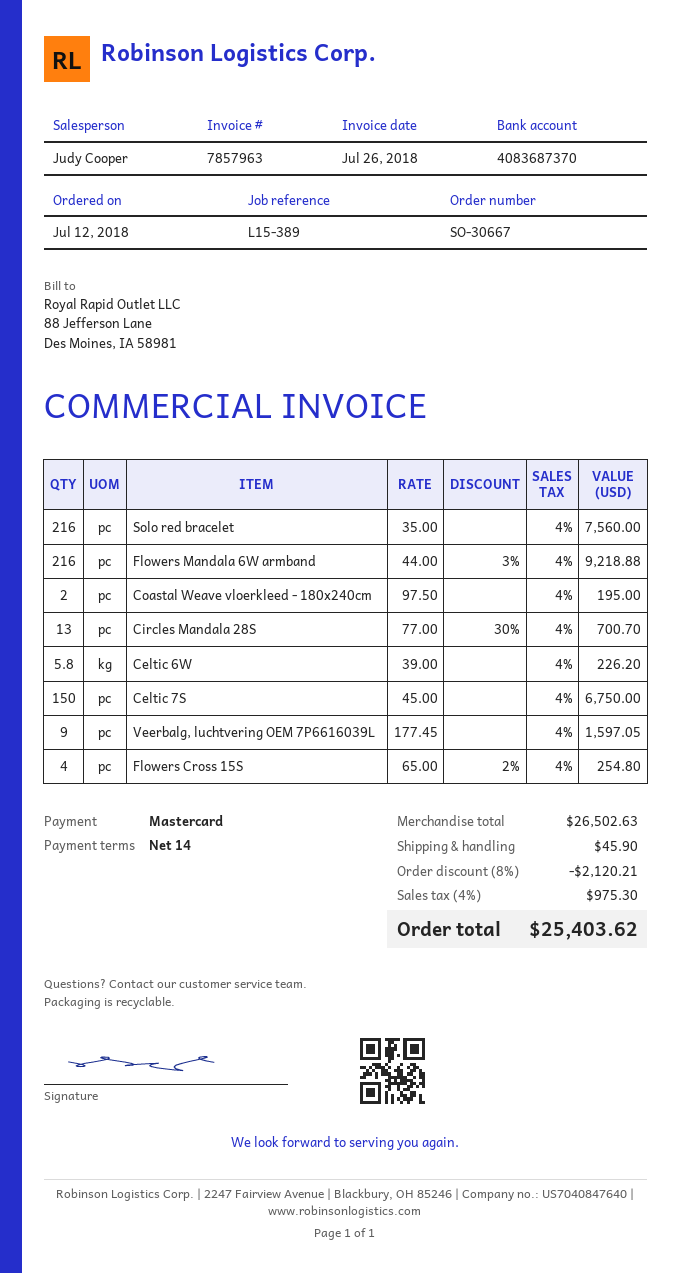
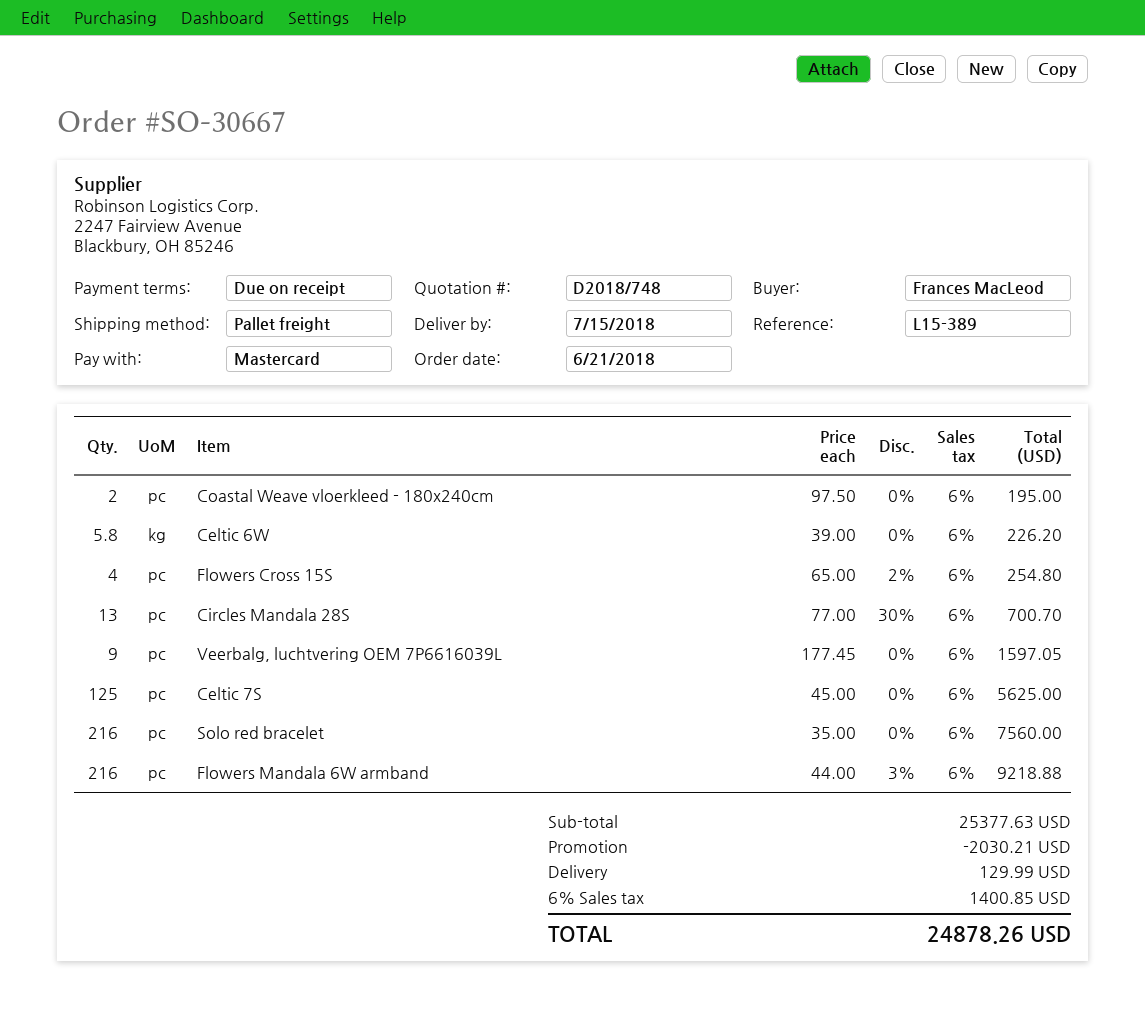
order date: 2018-07-12 -> 2018-06-21
payment terms: 14 days -> on receipt
Celtic 7S: 150 x 45.00 = 6750.00 -> 125 x 45.00 = 5625.00
subtotal: 26502.63 -> 25377.63
discount: 2120.21 -> 2030.21
shipping: 45.90 -> 129.99
tax: 4% = 975.30 -> 6% = 1400.85
total: 25403.62 -> 24878.26

